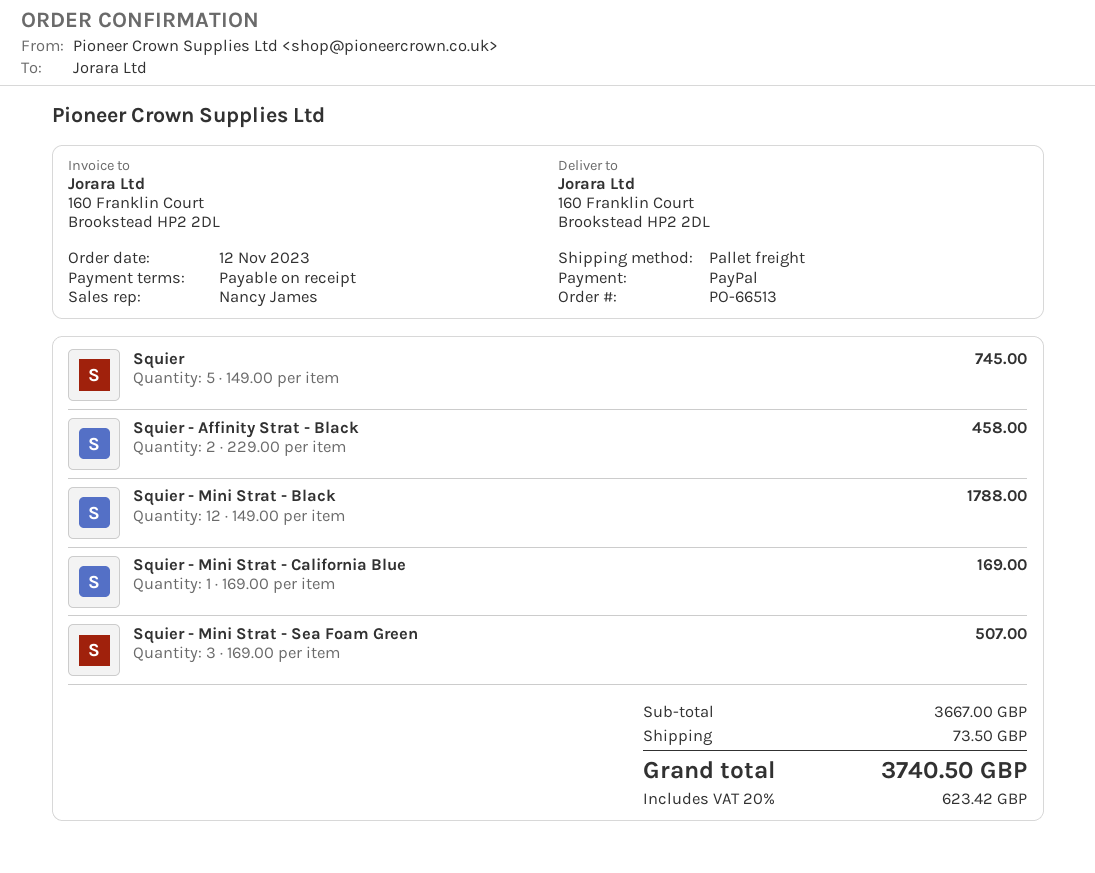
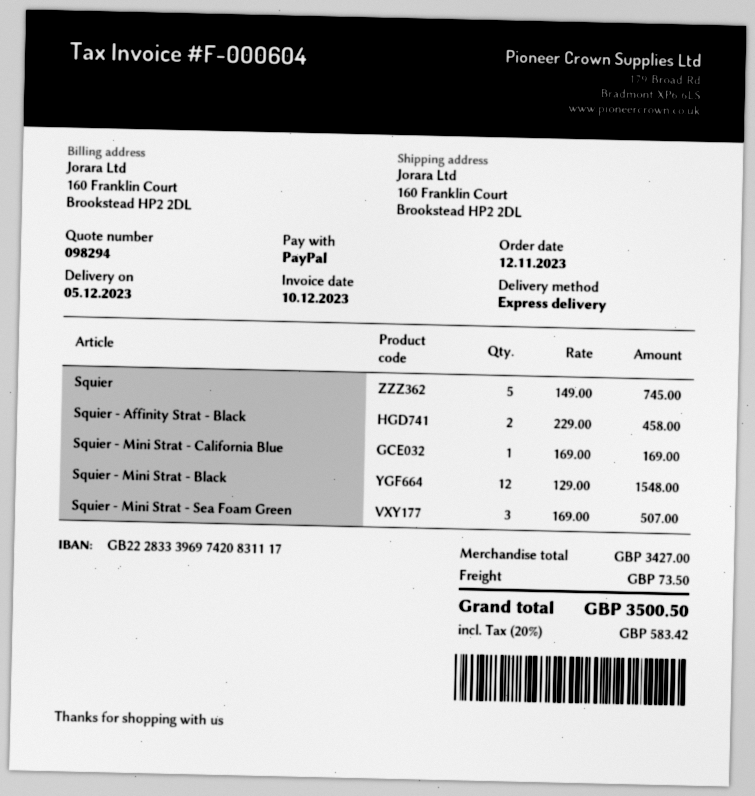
shipping method: pallet freight -> express
Squier - Mini Strat - Black: 12 x 149.00 = 1788.00 -> 12 x 129.00 = 1548.00
subtotal: 3667.00 -> 3427.00
tax: 20% = 623.42 -> 20% = 583.42
total: 3740.50 -> 3500.50

